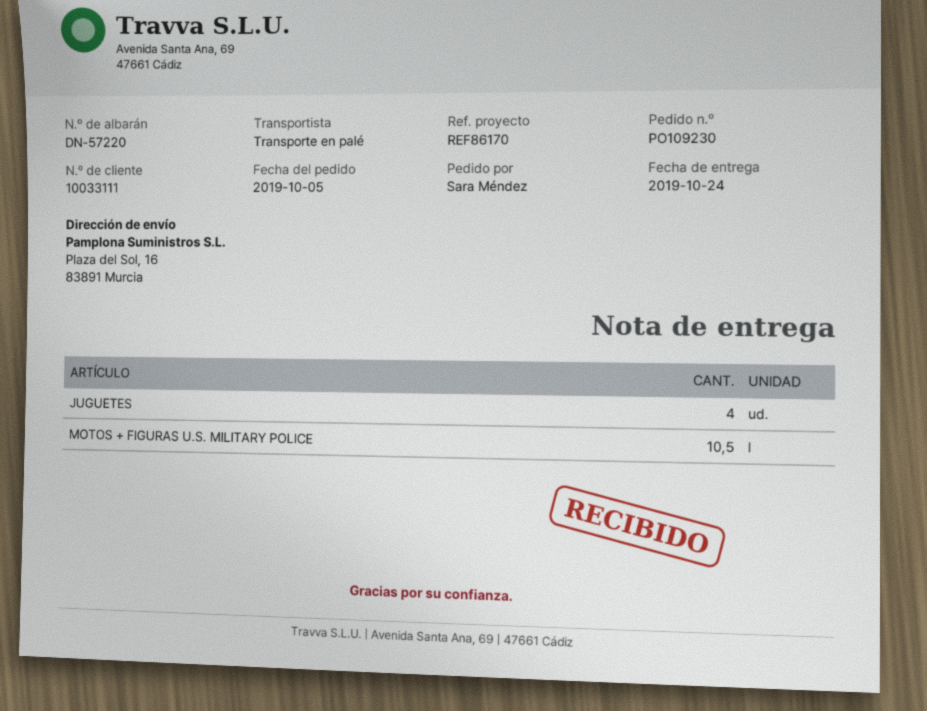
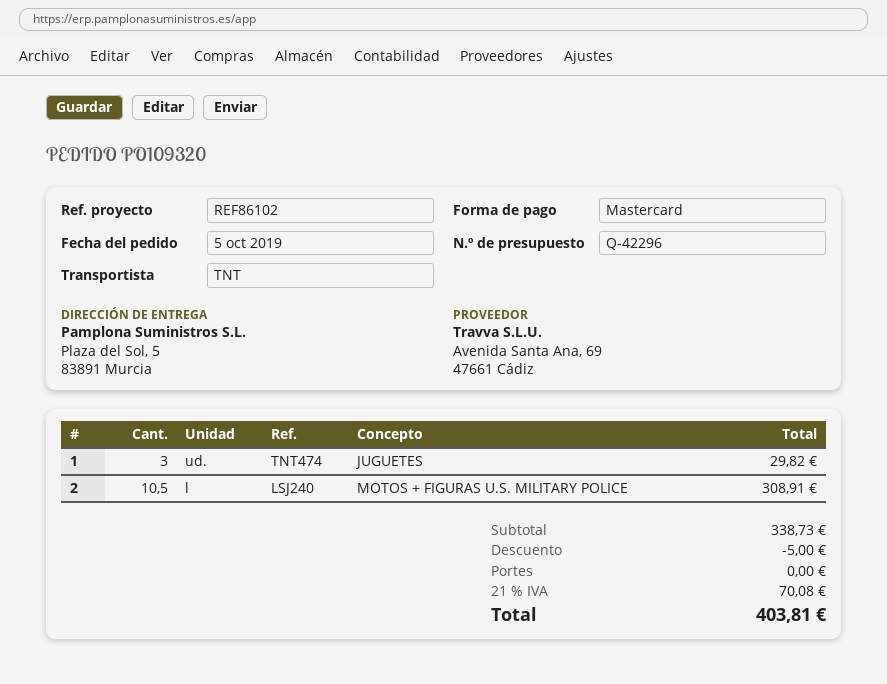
order number: PO109230 -> PO109320
reference: REF86170 -> REF86102
shipping method: pallet freight -> TNT
ship to: Plaza del Sol, 16, 83891 Murcia -> Plaza del Sol, 5, 83891 Murcia
JUGUETES: 4 -> 3

